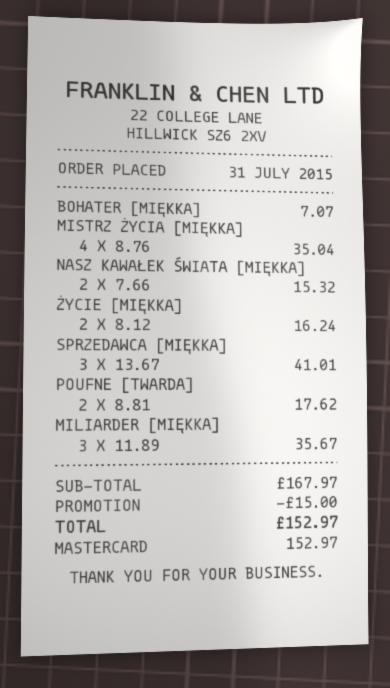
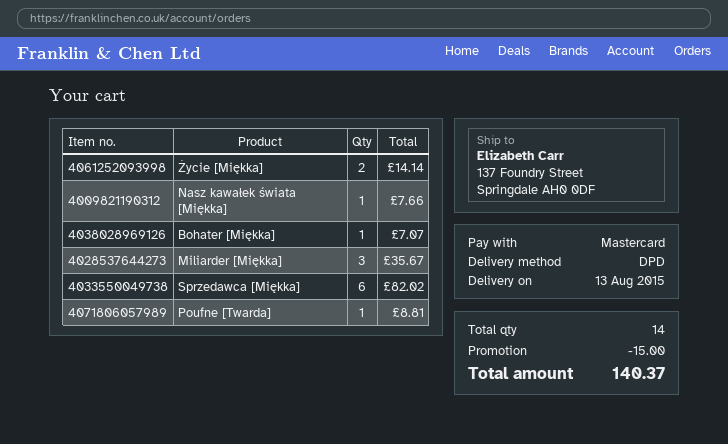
MISTRZ ŻYCIA [MIĘKKA]: 4 for 35.04 -> none
NASZ KAWAŁEK ŚWIATA [MIĘKKA]: 2 for 15.32 -> 1 for 7.66
ŻYCIE [MIĘKKA]: 2 for 16.24 -> 2 for 14.14
SPRZEDAWCA [MIĘKKA]: 3 for 41.01 -> 6 for 82.02
POUFNE [TWARDA]: 2 for 17.62 -> 1 for 8.81
total: 152.97 -> 140.37

